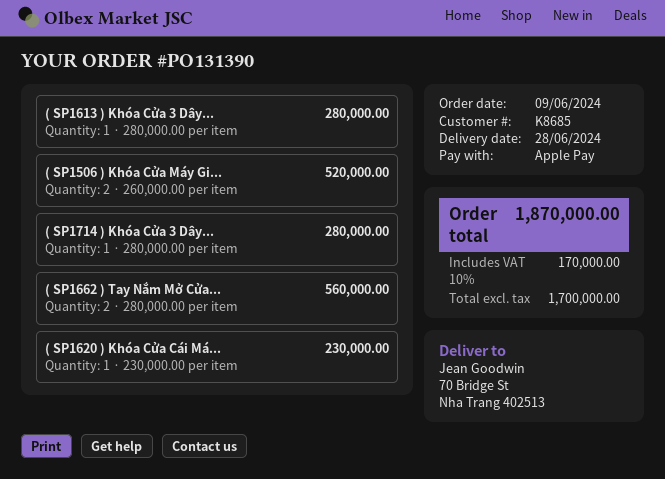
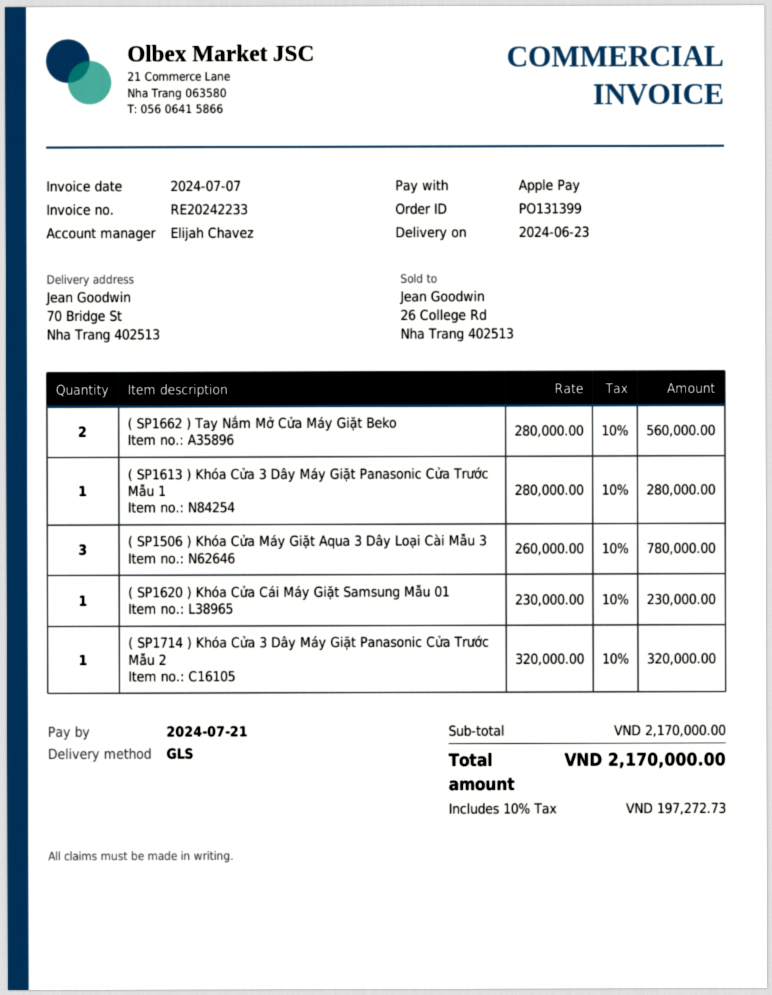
order number: PO131390 -> PO131399
delivery date: 2024-06-28 -> 2024-06-23
( SP1506 ) Khóa Cửa Máy Gi...: 2 x 260000.00 = 520000.00 -> 3 x 260000.00 = 780000.00
( SP1714 ) Khóa Cửa 3 Dây...: 1 x 280000.00 = 280000.00 -> 1 x 320000.00 = 320000.00
tax: 10% = 170000.00 -> 10% = 197272.73
total: 1870000.00 -> 2170000.00

